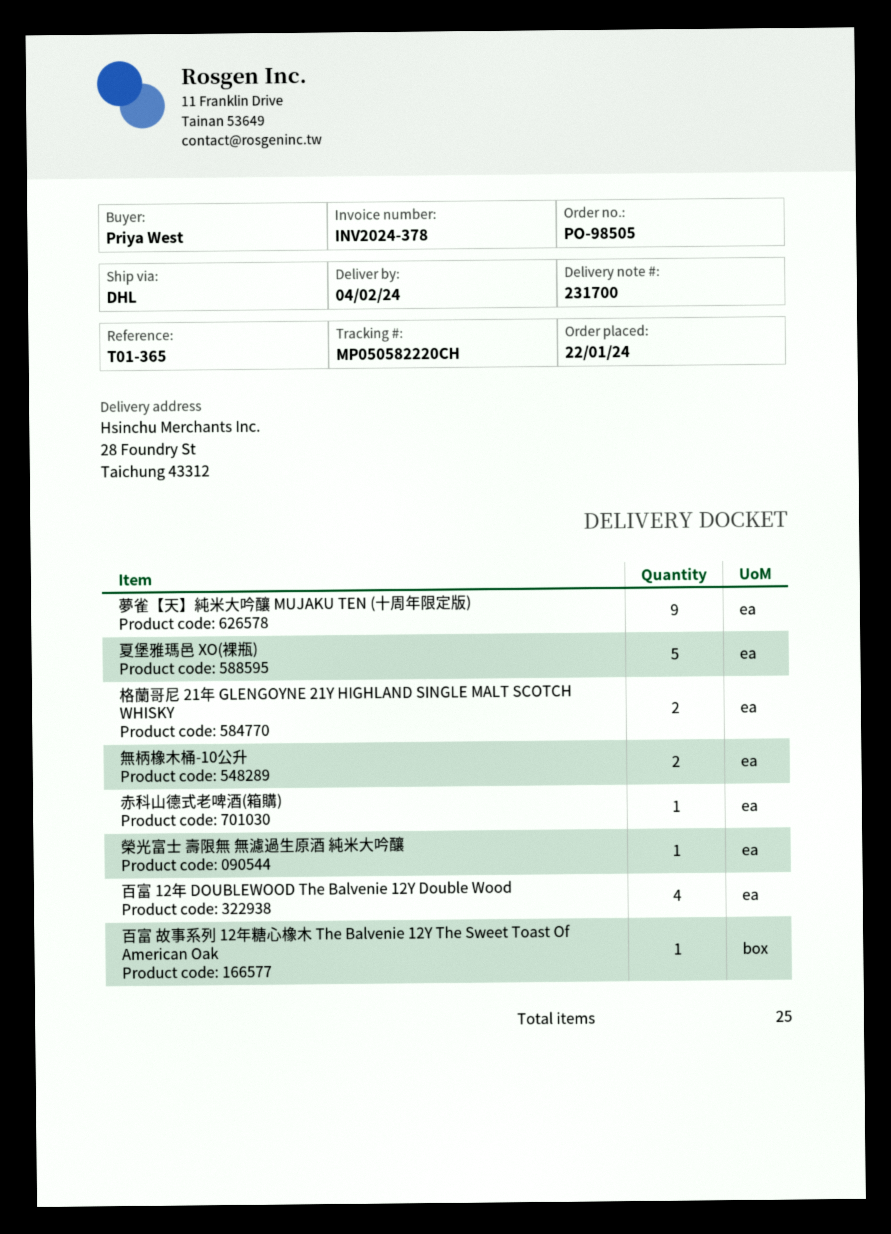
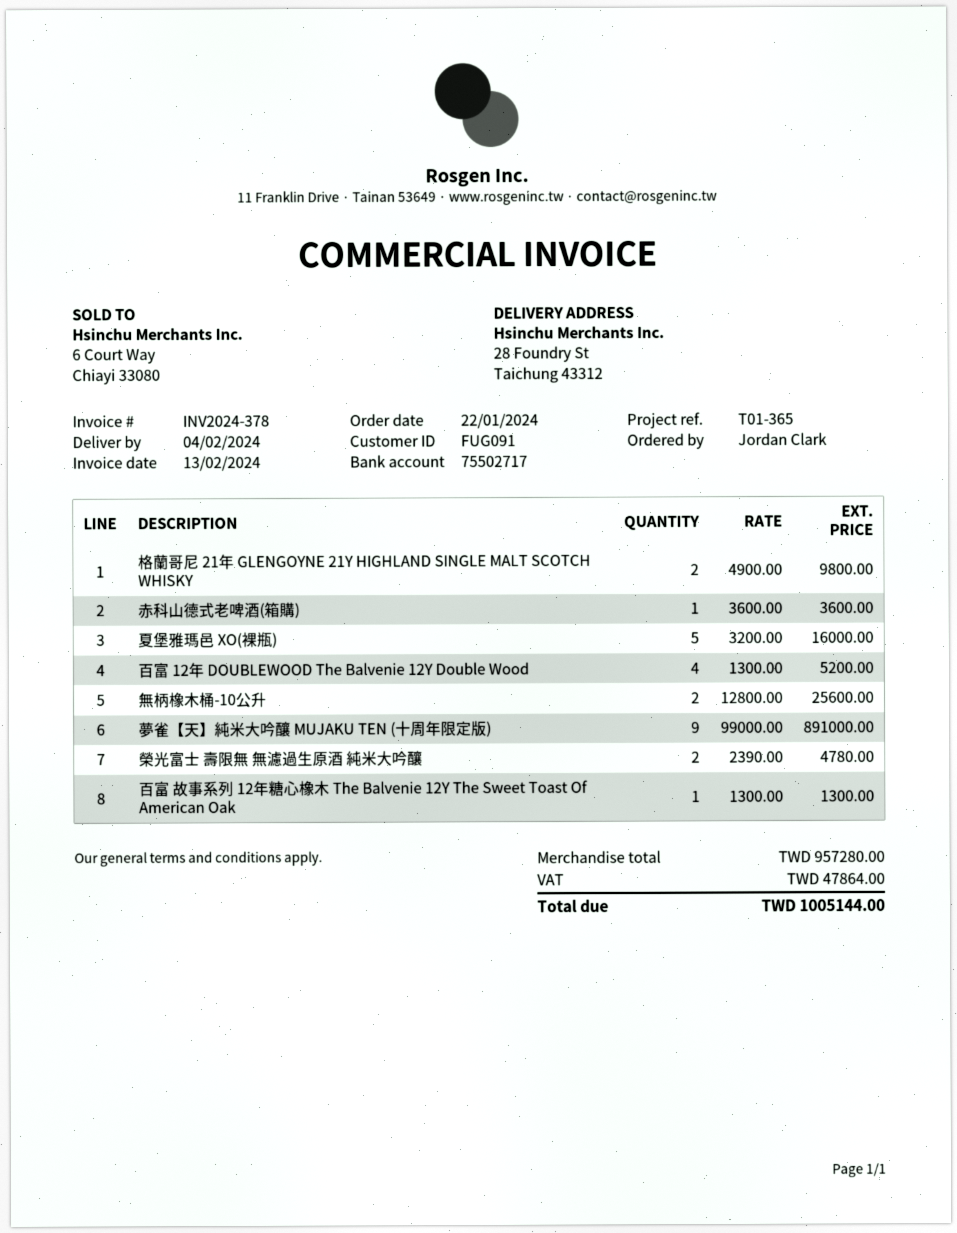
ordered by: Priya West -> Jordan Clark
榮光富士 壽限無 無濾過生原酒 純米大吟釀: 1 -> 2

